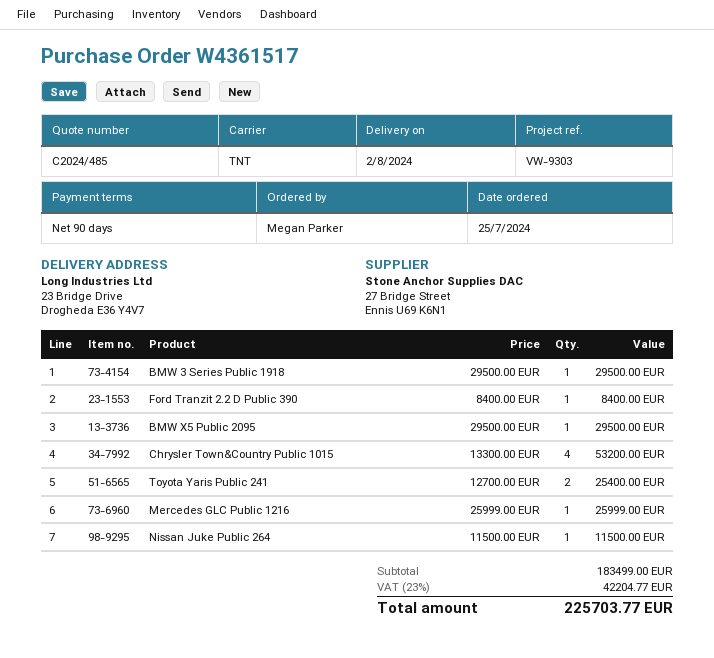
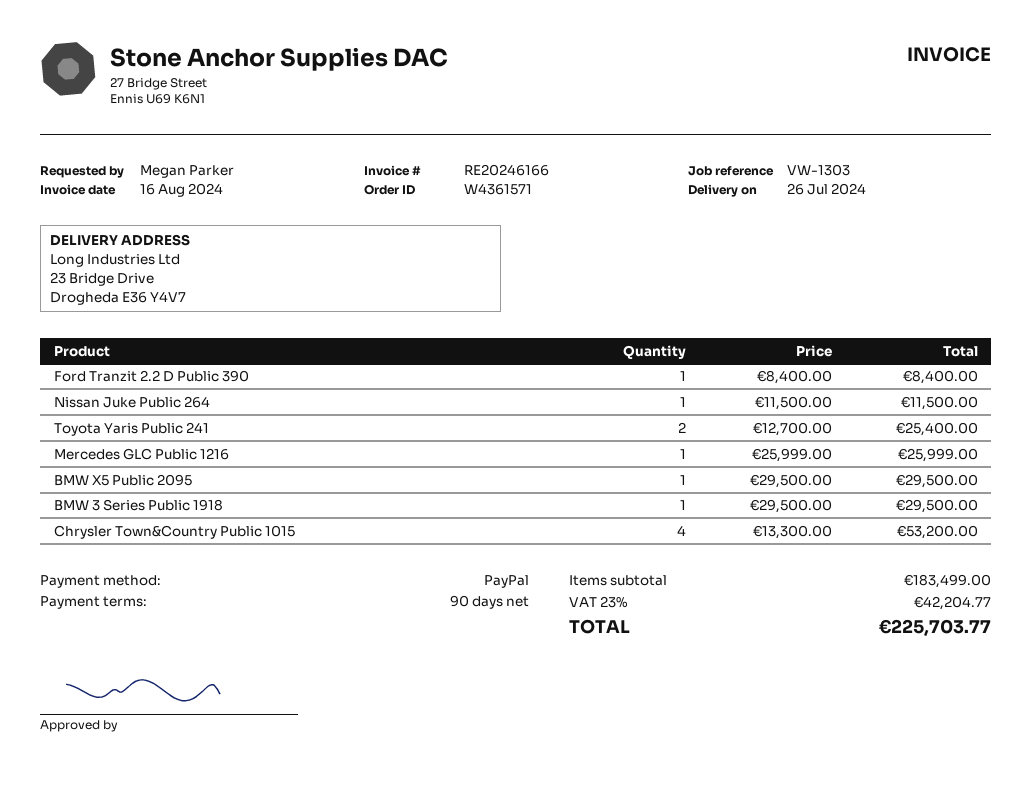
order number: W4361517 -> W4361571
delivery date: 2024-08-02 -> 2024-07-26
reference: VW-9303 -> VW-1303

